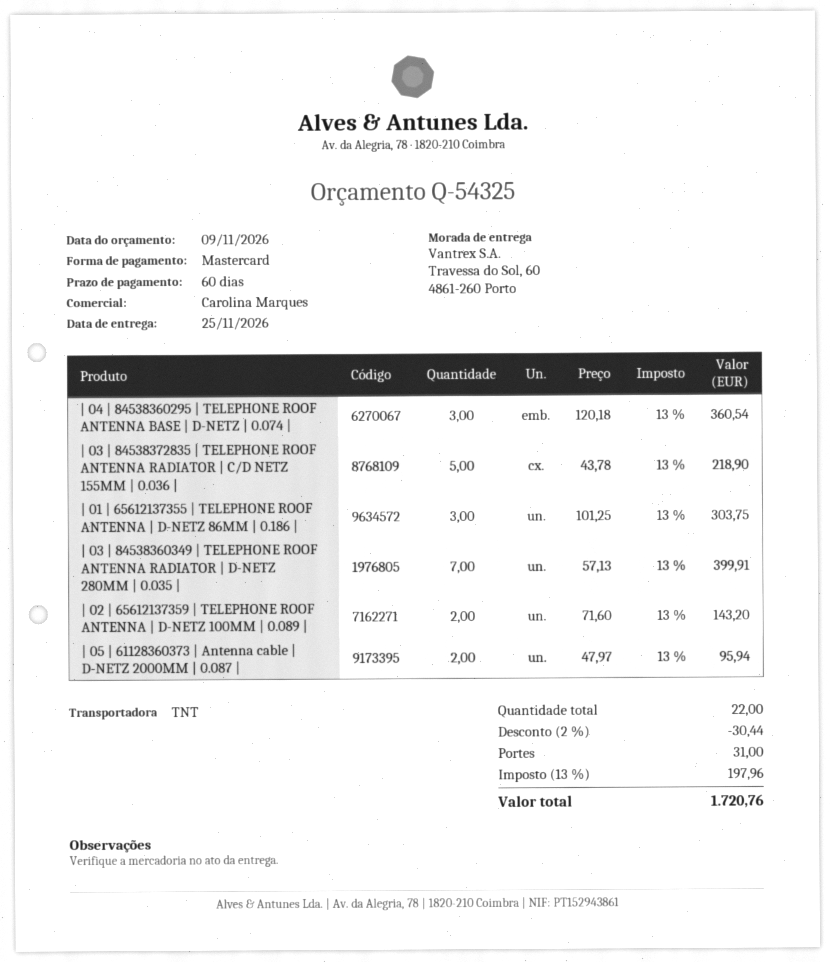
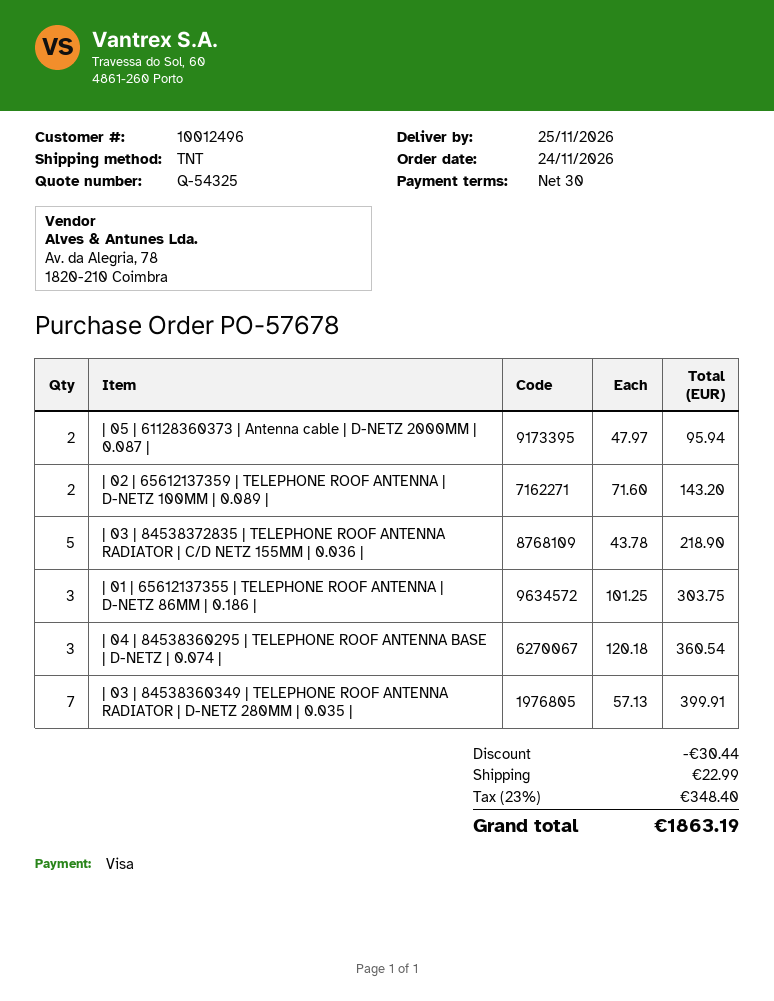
payment terms: 60 days -> 30 days
payment method: Mastercard -> Visa
shipping: 31.00 -> 22.99
tax: 13% = 197.96 -> 23% = 348.40
total: 1720.76 -> 1863.19

